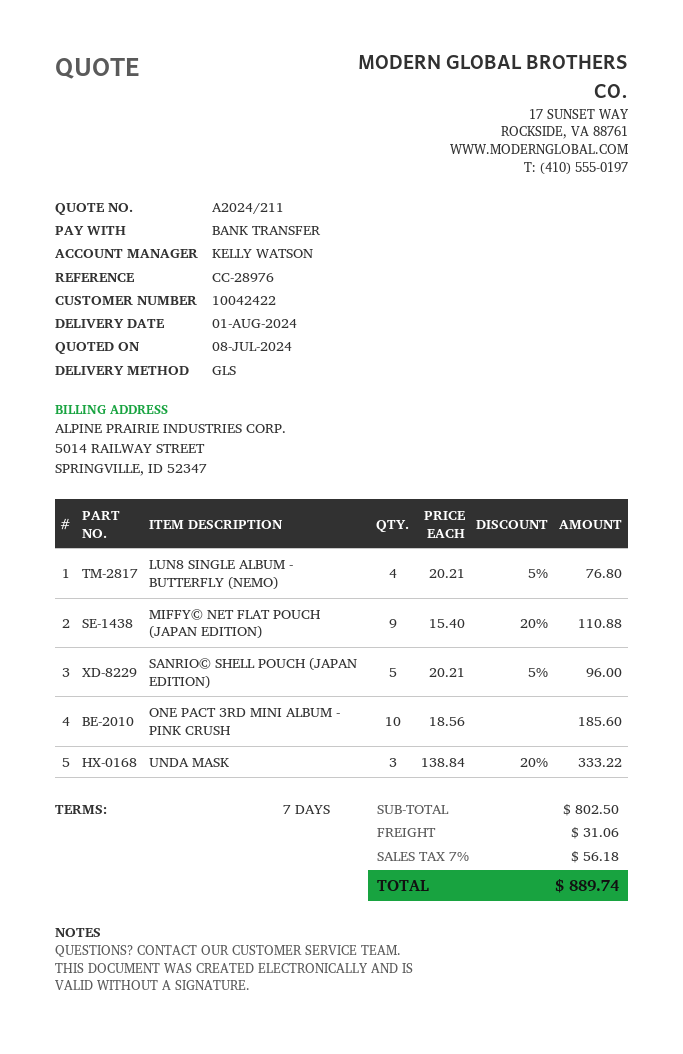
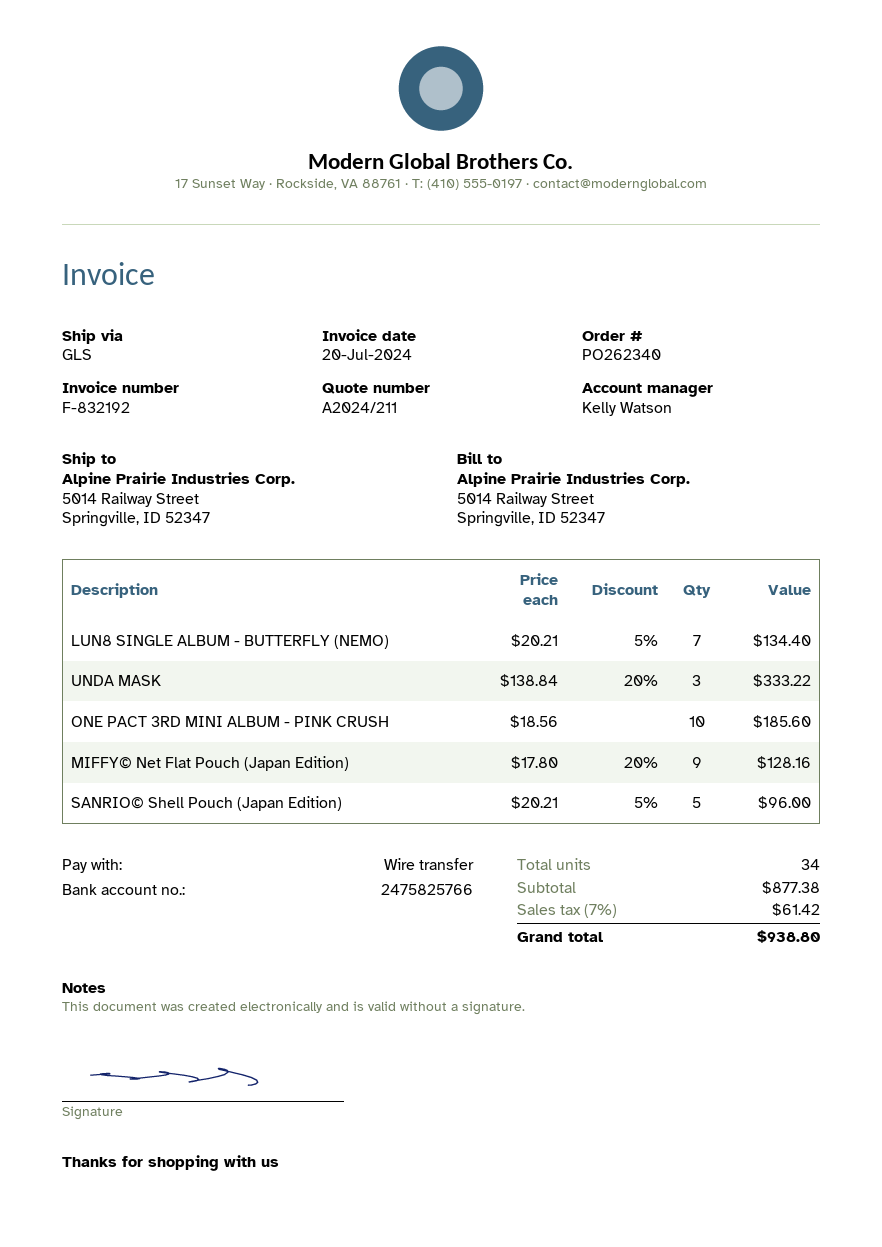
LUN8 SINGLE ALBUM - BUTTERFLY (NEMO): 4 x 20.21 - 5% = 76.80 -> 7 x 20.21 - 5% = 134.40
MIFFY© NET FLAT POUCH (JAPAN EDITION): 9 x 15.40 - 20% = 110.88 -> 9 x 17.80 - 20% = 128.16
subtotal: 802.50 -> 877.38
shipping: 31.06 -> none
tax: 7% = 56.18 -> 7% = 61.42
total: 889.74 -> 938.80

